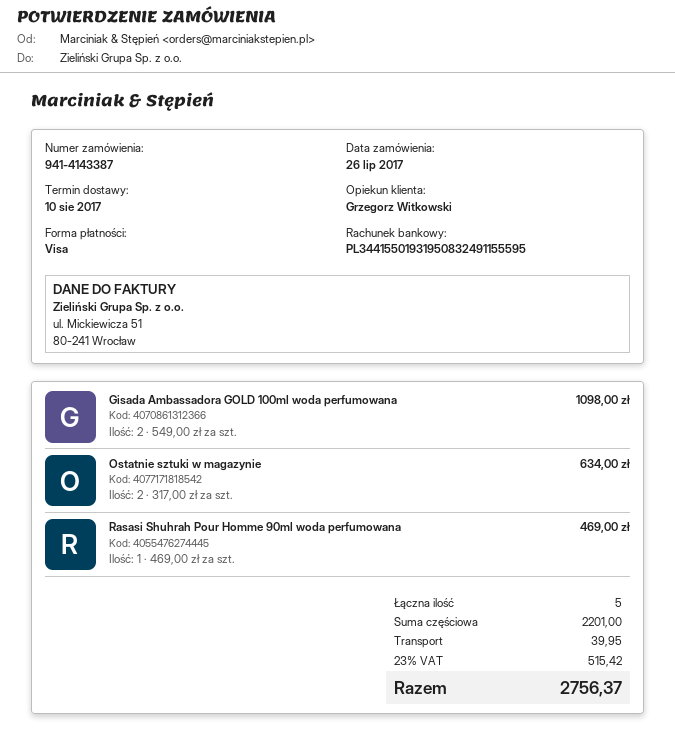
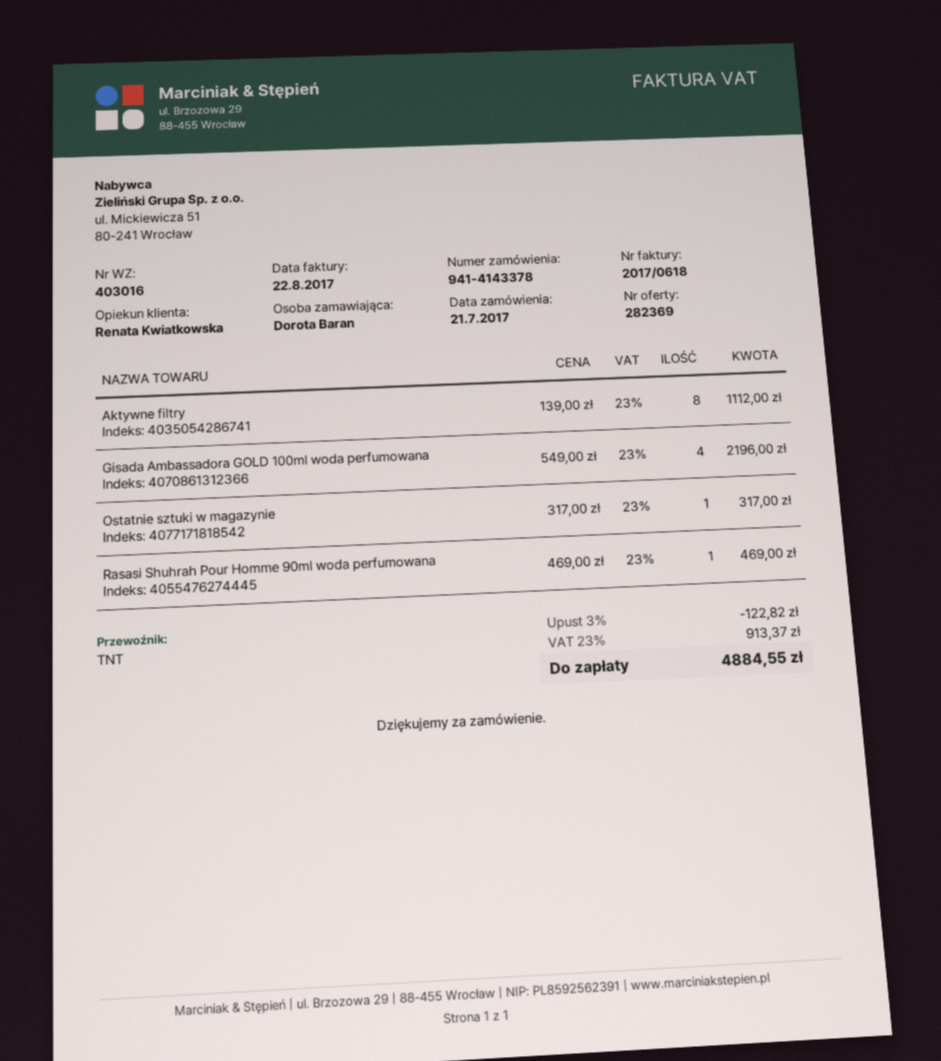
order number: 941-4143387 -> 941-4143378
order date: 2017-07-26 -> 2017-07-21
sales rep: Grzegorz Witkowski -> Renata Kwiatkowska
Gisada Ambassadora GOLD 100ml woda perfumowana: 2 x 549.00 = 1098.00 -> 4 x 549.00 = 2196.00
Ostatnie sztuki w magazynie: 2 x 317.00 = 634.00 -> 1 x 317.00 = 317.00
Aktywne filtry: none -> 8 x 139.00 = 1112.00
discount: none -> 3% = 122.82
shipping: 39.95 -> none
tax: 23% = 515.42 -> 23% = 913.37
total: 2756.37 -> 4884.55

